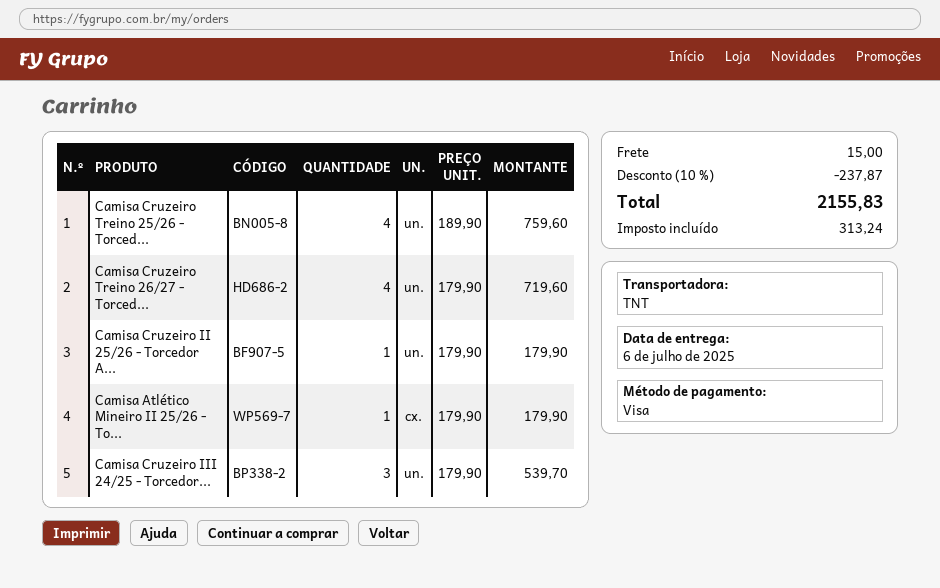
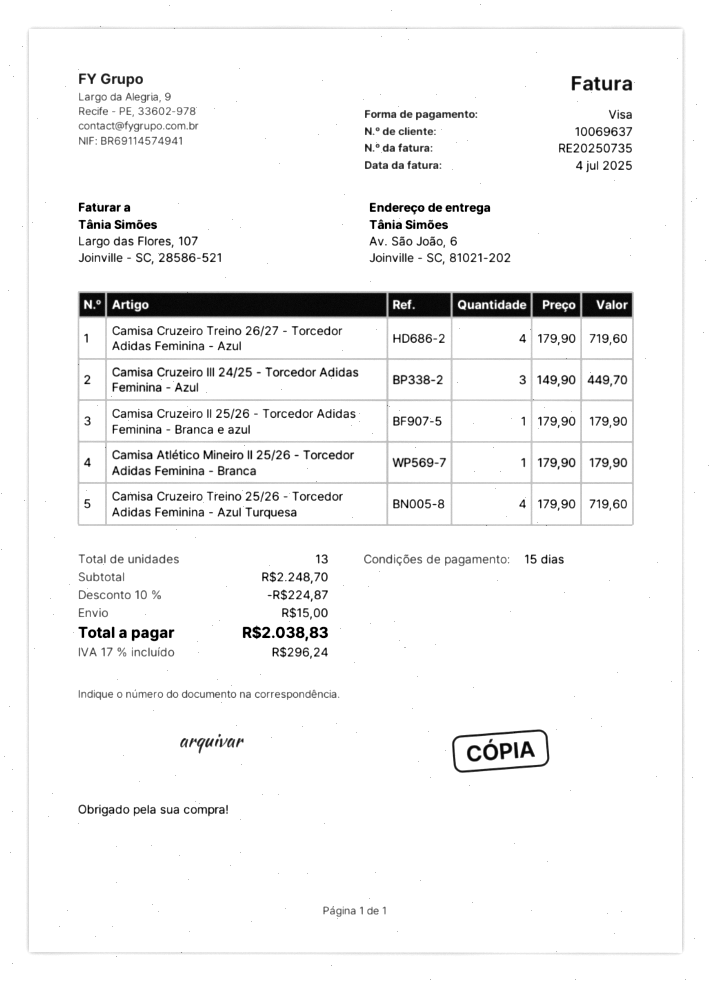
Camisa Cruzeiro Treino 25/26 - Torced...: 4 x 189.90 = 759.60 -> 4 x 179.90 = 719.60
Camisa Cruzeiro III 24/25 - Torcedor...: 3 x 179.90 = 539.70 -> 3 x 149.90 = 449.70
discount: 10% = 237.87 -> 10% = 224.87
tax: 313.24 -> 296.24
total: 2155.83 -> 2038.83

